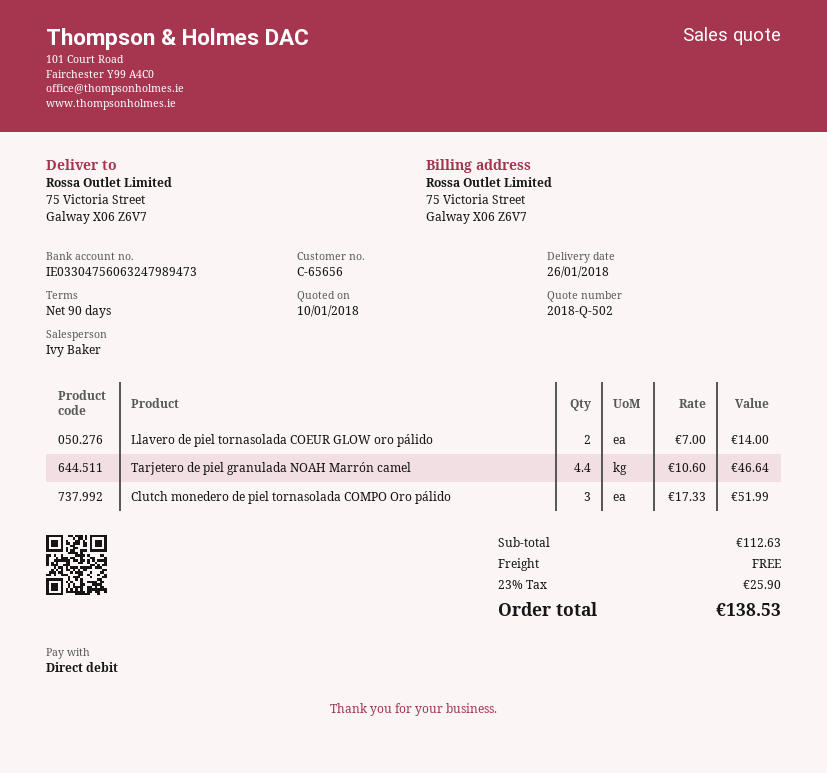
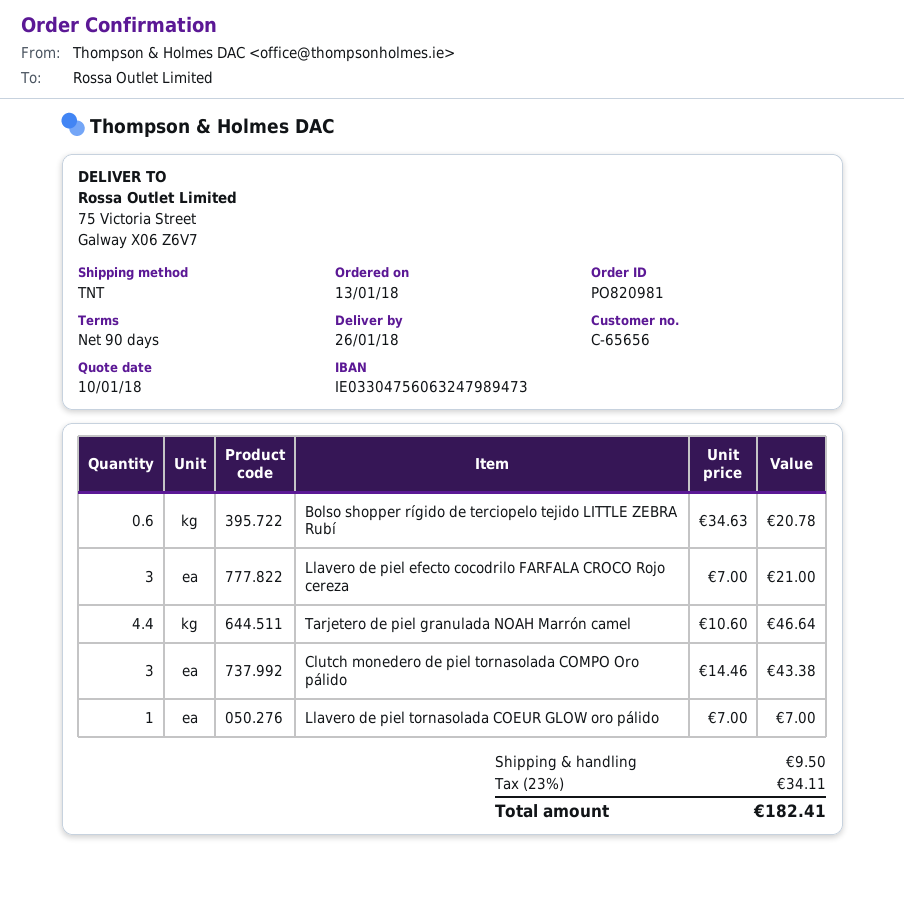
Llavero de piel tornasolada COEUR GLOW oro pálido: 2 x 7.00 = 14.00 -> 1 x 7.00 = 7.00
Clutch monedero de piel tornasolada COMPO Oro pálido: 3 x 17.33 = 51.99 -> 3 x 14.46 = 43.38
Bolso shopper rígido de terciopelo tejido LITTLE ZEBRA Rubí: none -> 0.6 x 34.63 = 20.78
Llavero de piel efecto cocodrilo FARFALA CROCO Rojo cereza: none -> 3 x 7.00 = 21.00
shipping: 0.00 -> 9.50
tax: 23% = 25.90 -> 23% = 34.11
total: 138.53 -> 182.41

